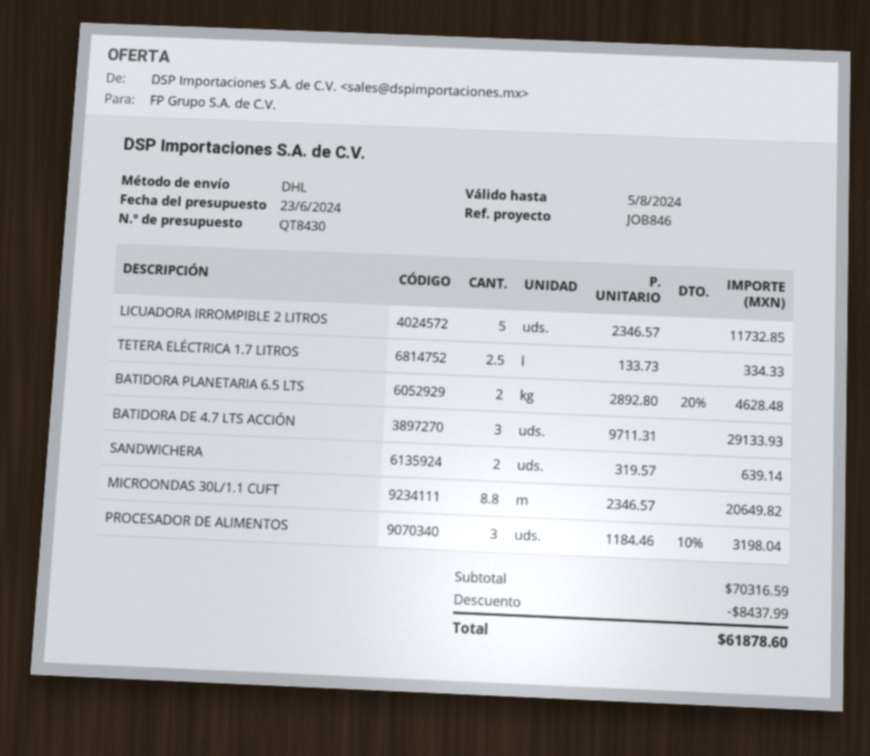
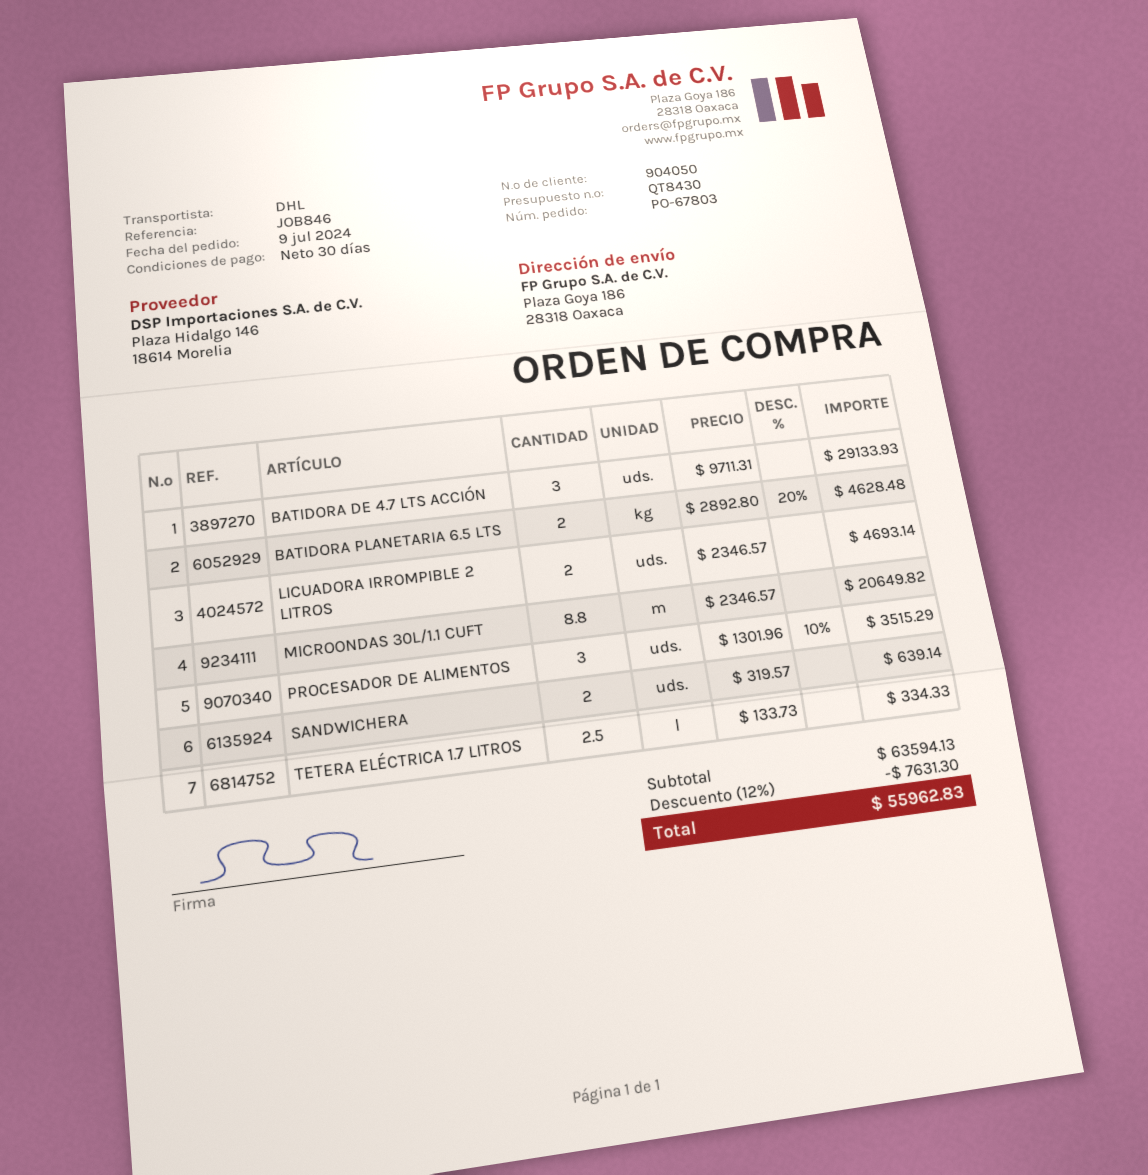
LICUADORA IRROMPIBLE 2 LITROS: 5 x 2346.57 = 11732.85 -> 2 x 2346.57 = 4693.14
PROCESADOR DE ALIMENTOS: 3 x 1184.46 - 10% = 3198.04 -> 3 x 1301.96 - 10% = 3515.29
subtotal: 70316.59 -> 63594.13
discount: 8437.99 -> 7631.30
total: 61878.60 -> 55962.83

